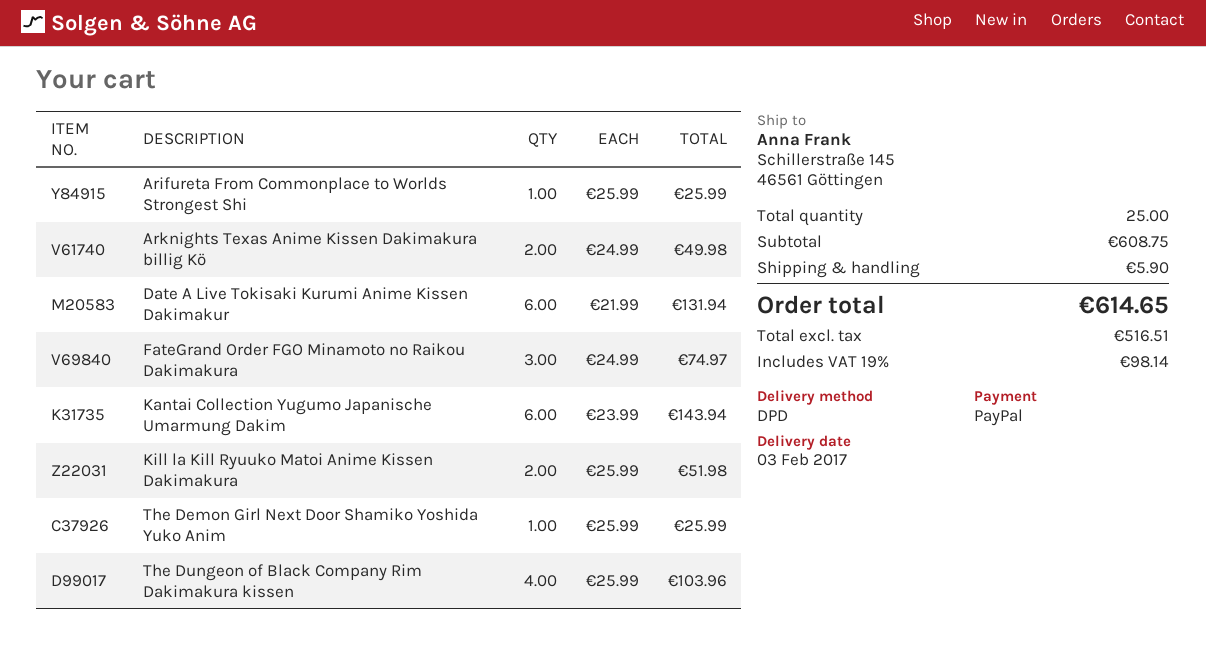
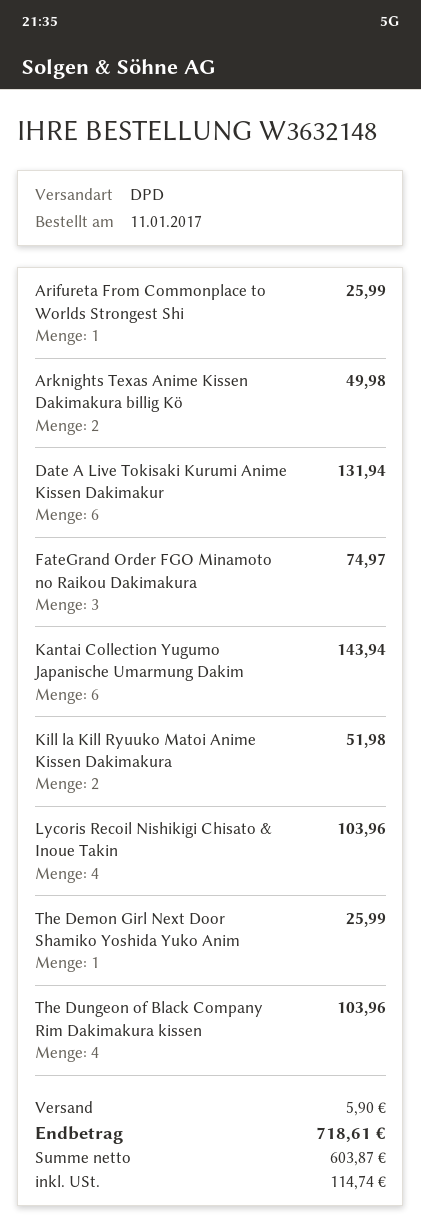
Lycoris Recoil Nishikigi Chisato & Inoue Takin: none -> 4 for 103.96
net: 516.51 -> 603.87
tax: 98.14 -> 114.74
total: 614.65 -> 718.61

